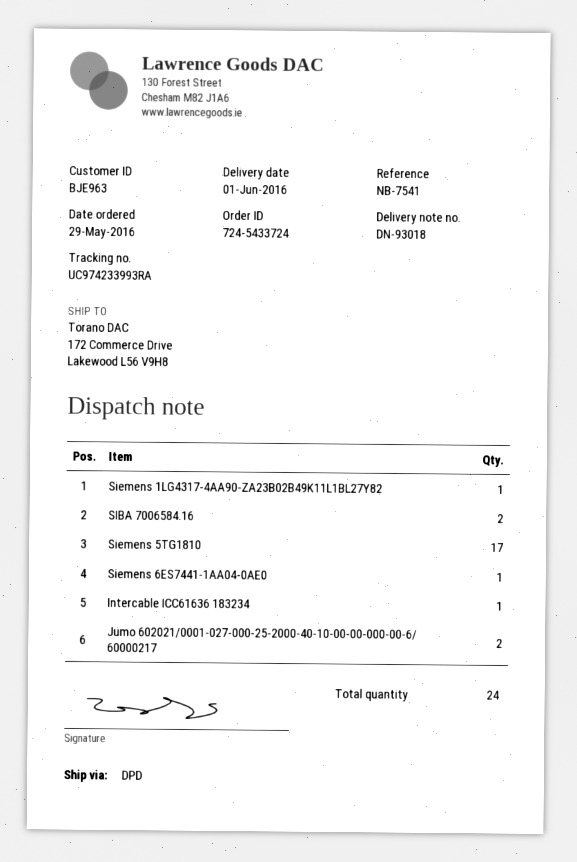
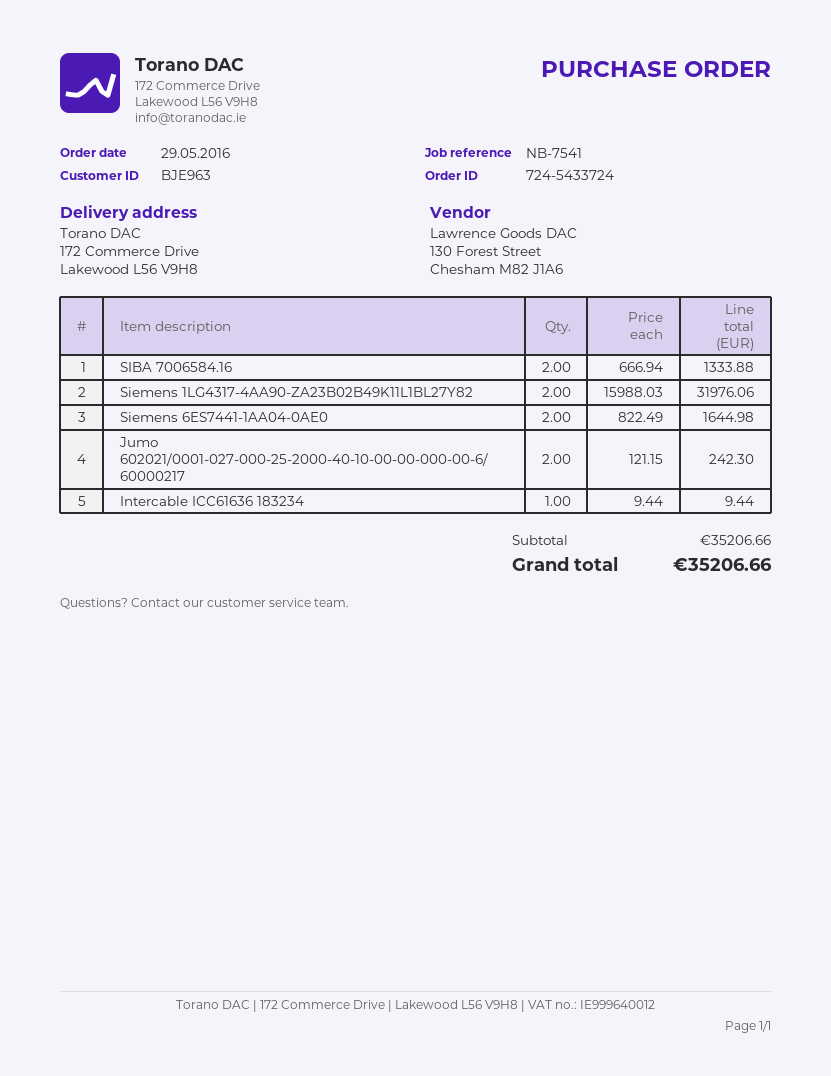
Siemens 1LG4317-4AA90-ZA23B02B49K11L1BL27Y82: 1 -> 2
Siemens 5TG1810: 17 -> none
Siemens 6ES7441-1AA04-0AE0: 1 -> 2

